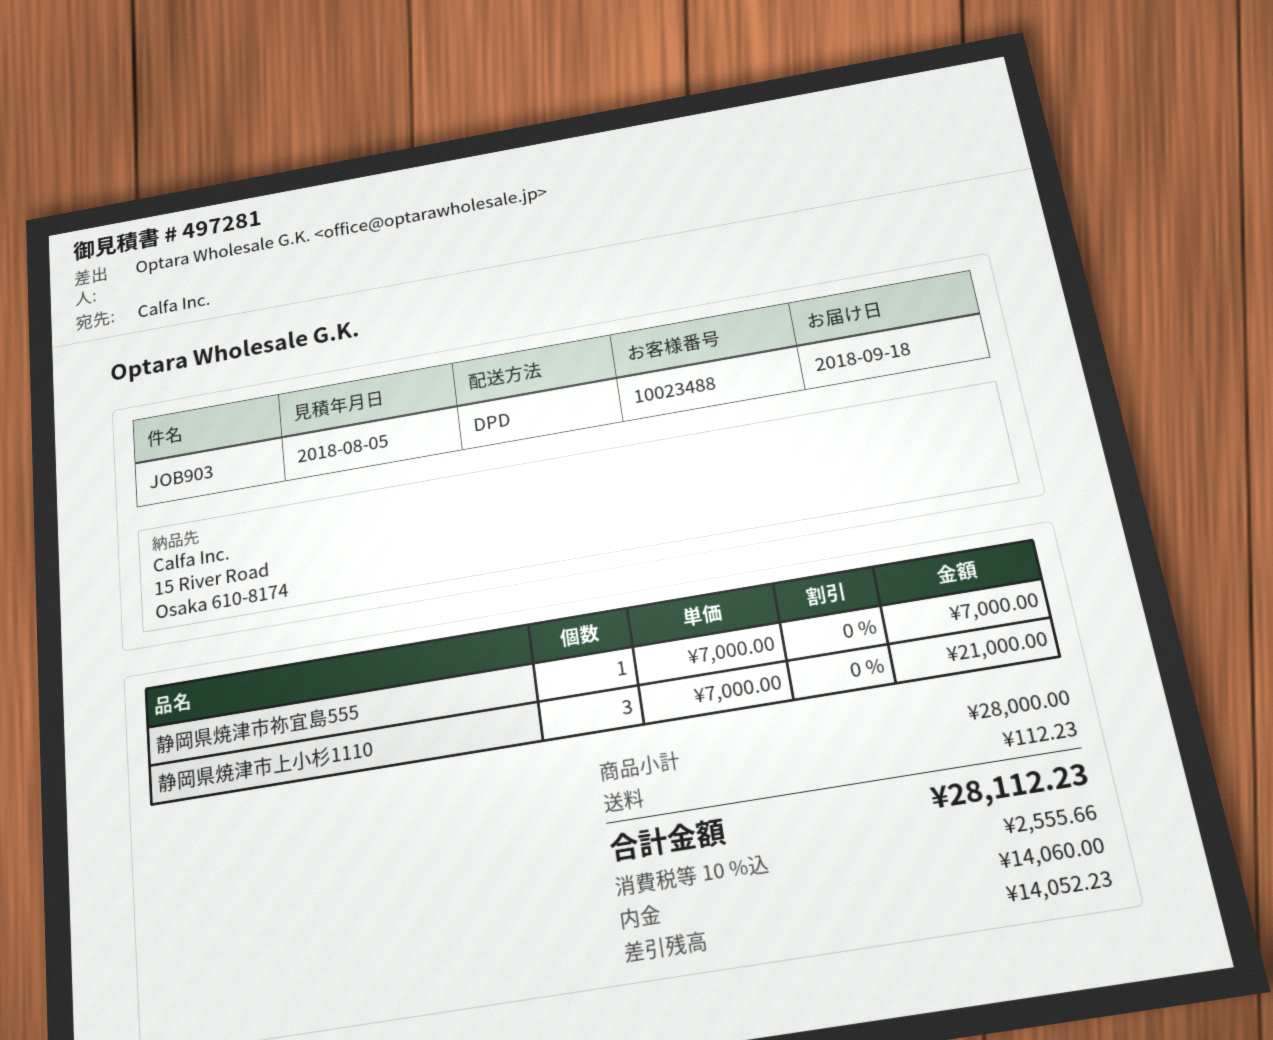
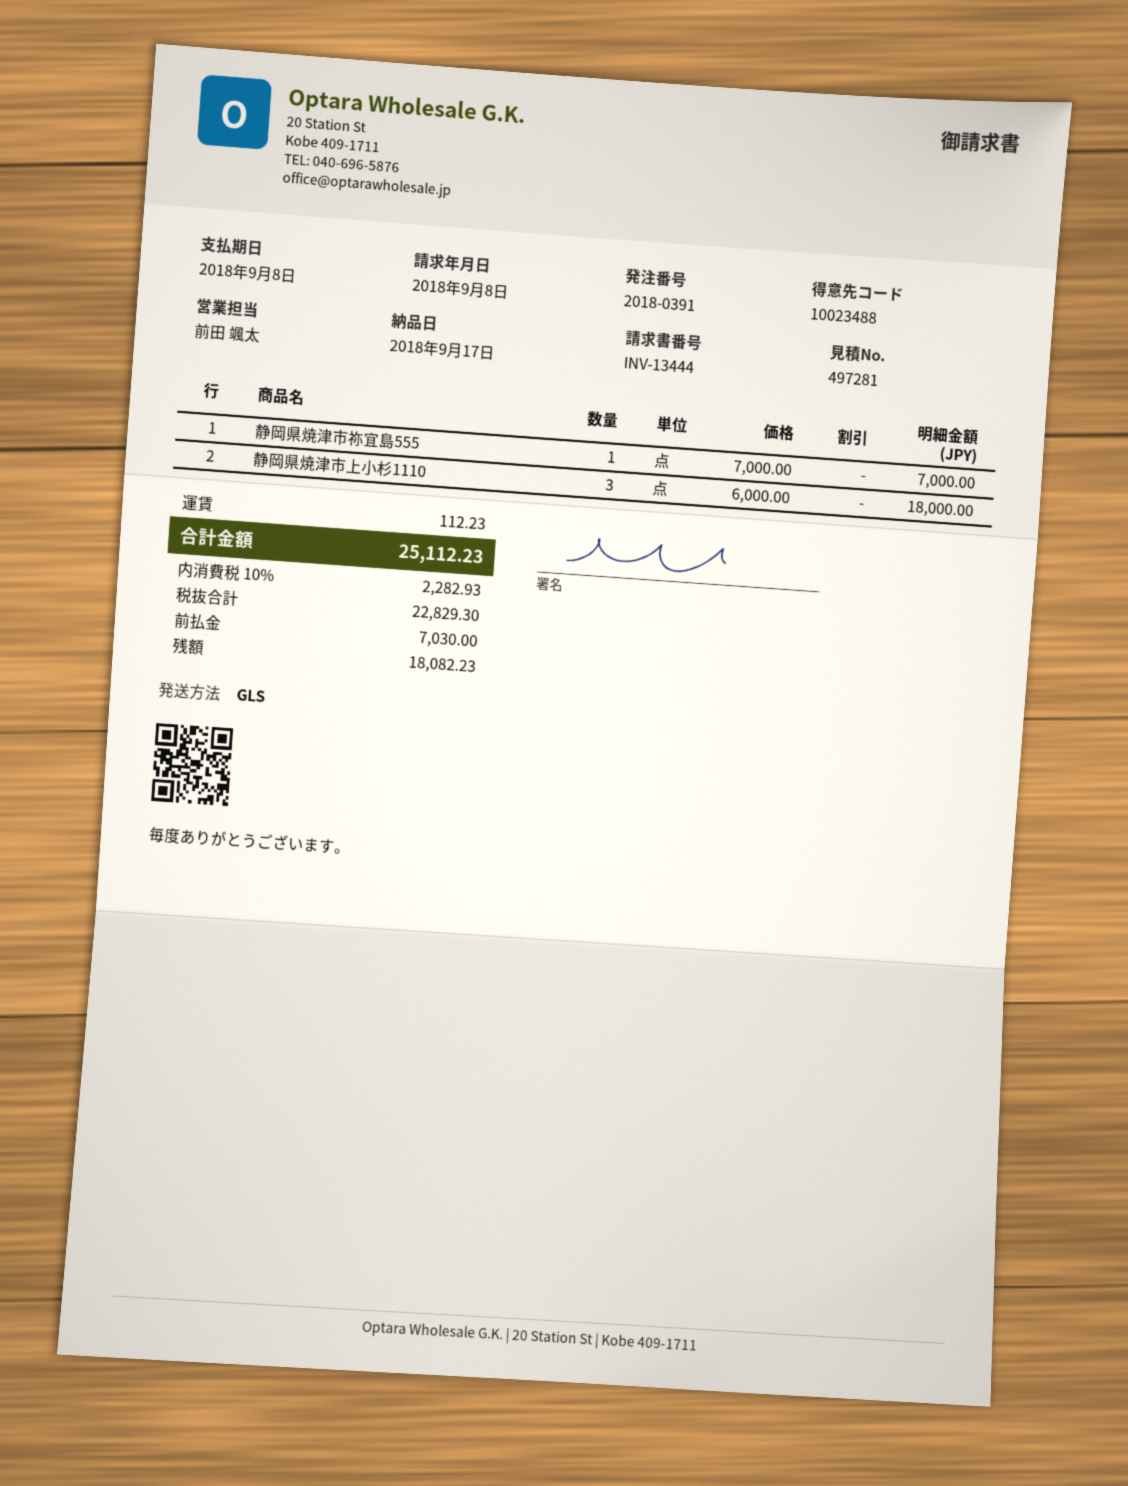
delivery date: 2018-09-18 -> 2018-09-17
shipping method: DPD -> GLS
静岡県焼津市上小杉1110: 3 x 7000.00 = 21000.00 -> 3 x 6000.00 = 18000.00
tax: 10% = 2555.66 -> 10% = 2282.93
total: 28112.23 -> 25112.23
deposit: 14060.00 -> 7030.00
balance: 14052.23 -> 18082.23

